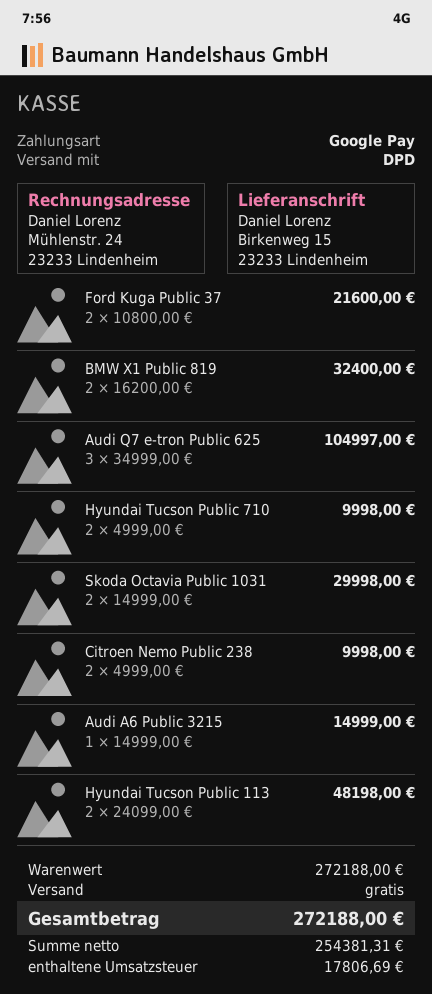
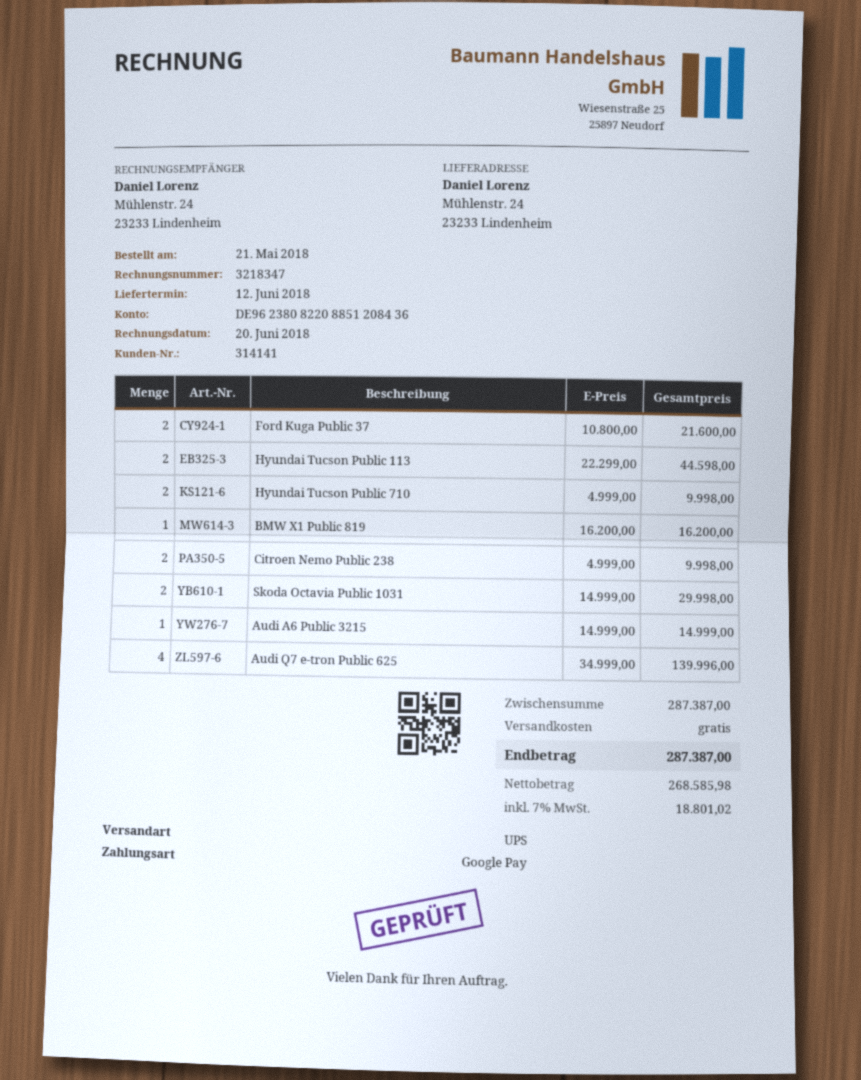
shipping method: DPD -> UPS
ship to: Birkenweg 15, 23233 Lindenheim -> Mühlenstr. 24, 23233 Lindenheim
BMW X1 Public 819: 2 x 16200.00 = 32400.00 -> 1 x 16200.00 = 16200.00
Audi Q7 e-tron Public 625: 3 x 34999.00 = 104997.00 -> 4 x 34999.00 = 139996.00
Hyundai Tucson Public 113: 2 x 24099.00 = 48198.00 -> 2 x 22299.00 = 44598.00
subtotal: 272188.00 -> 287387.00
net: 254381.31 -> 268585.98
tax: 17806.69 -> 18801.02
total: 272188.00 -> 287387.00

